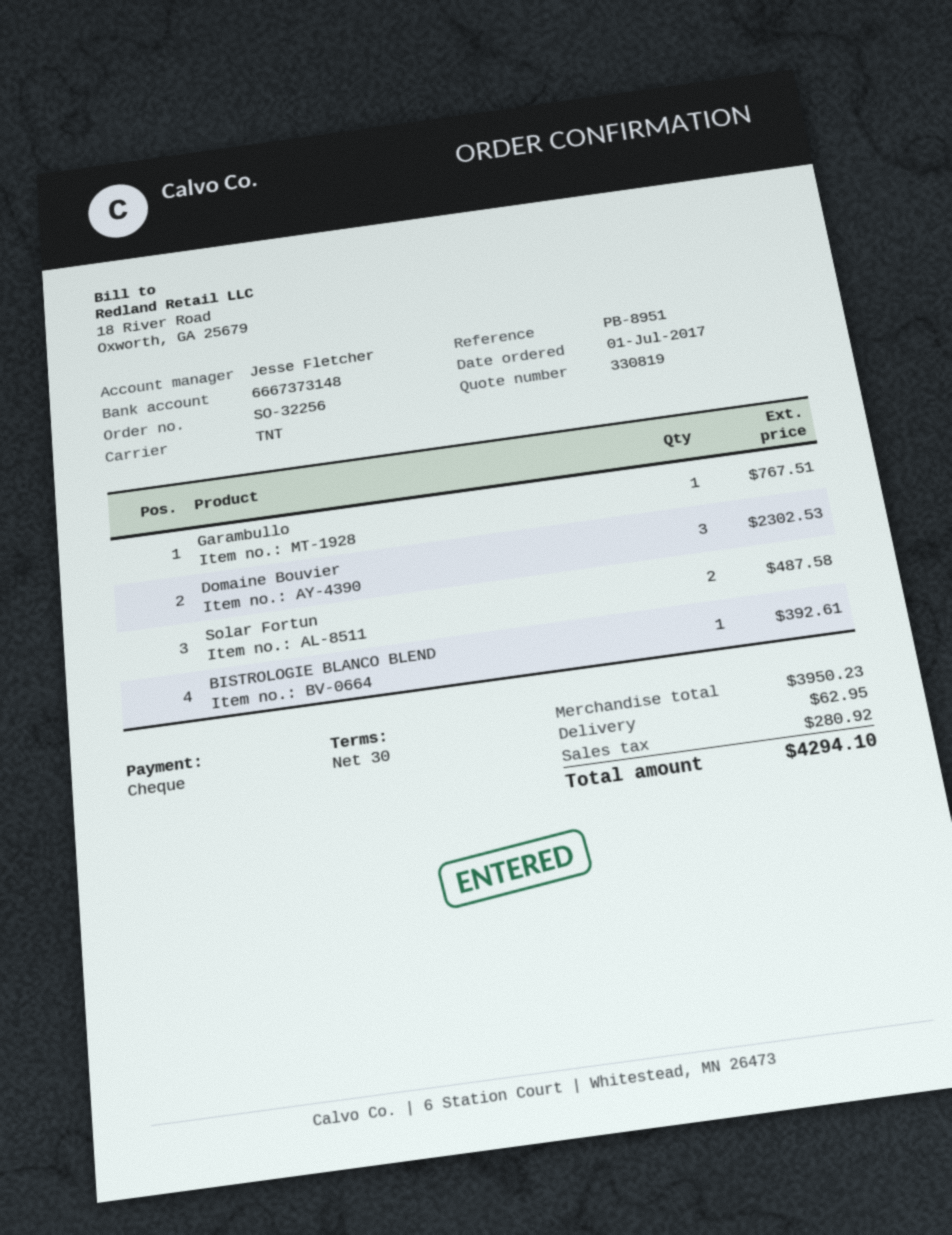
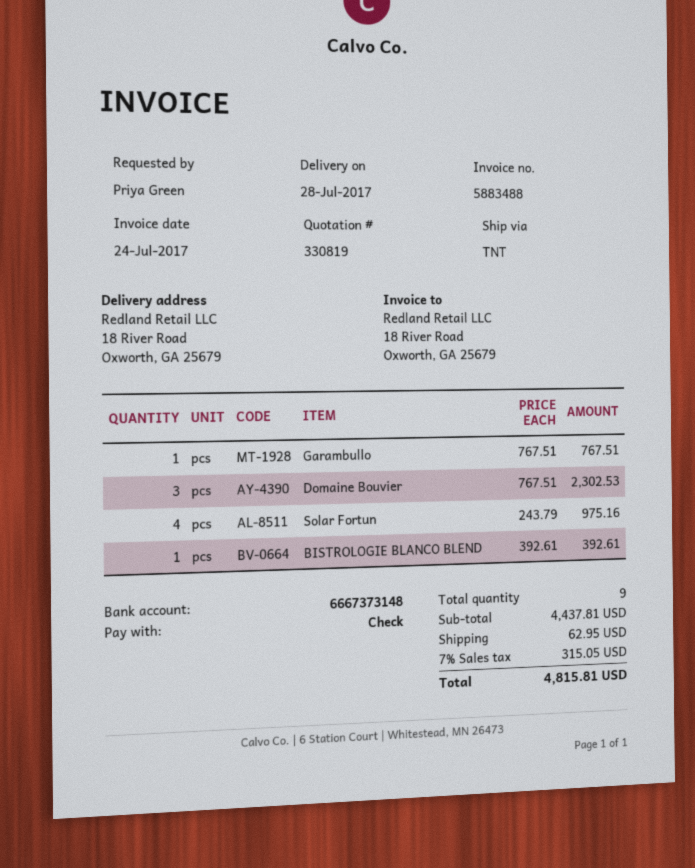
Solar Fortun: 2 for 487.58 -> 4 for 975.16
subtotal: 3950.23 -> 4437.81
tax: 280.92 -> 315.05
total: 4294.10 -> 4815.81

